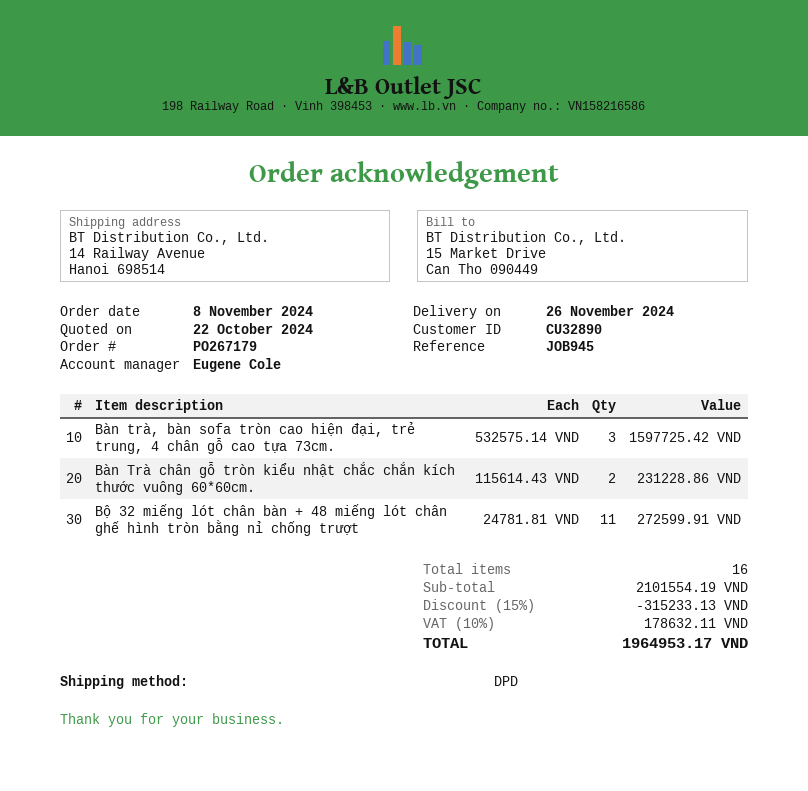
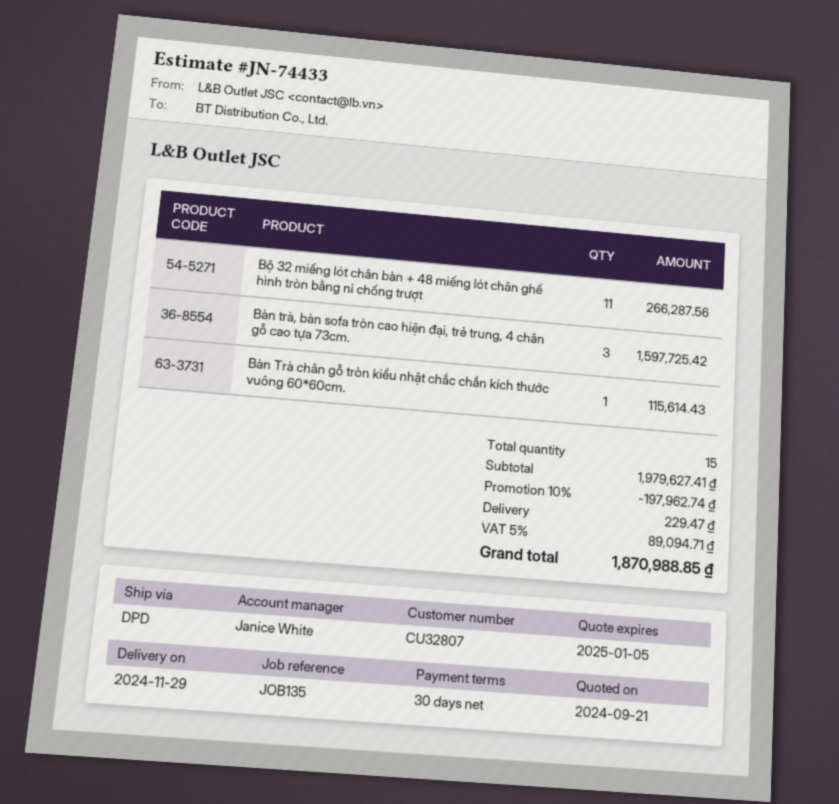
quote date: 2024-10-22 -> 2024-09-21
delivery date: 2024-11-26 -> 2024-11-29
customer number: CU32890 -> CU32807
reference: JOB945 -> JOB135
sales rep: Eugene Cole -> Janice White
Bàn Trà chân gỗ tròn kiểu nhật chắc chắn kích thước vuông 60*60cm.: 2 for 231228.86 -> 1 for 115614.43
Bộ 32 miếng lót chân bàn + 48 miếng lót chân ghế hình tròn bằng nỉ chống trượt: 11 for 272599.91 -> 11 for 266287.56
total quantity: 16 -> 15
subtotal: 2101554.19 -> 1979627.41
discount: 15% = 315233.13 -> 10% = 197962.74
shipping: none -> 229.47
tax: 10% = 178632.11 -> 5% = 89094.71
total: 1964953.17 -> 1870988.85

